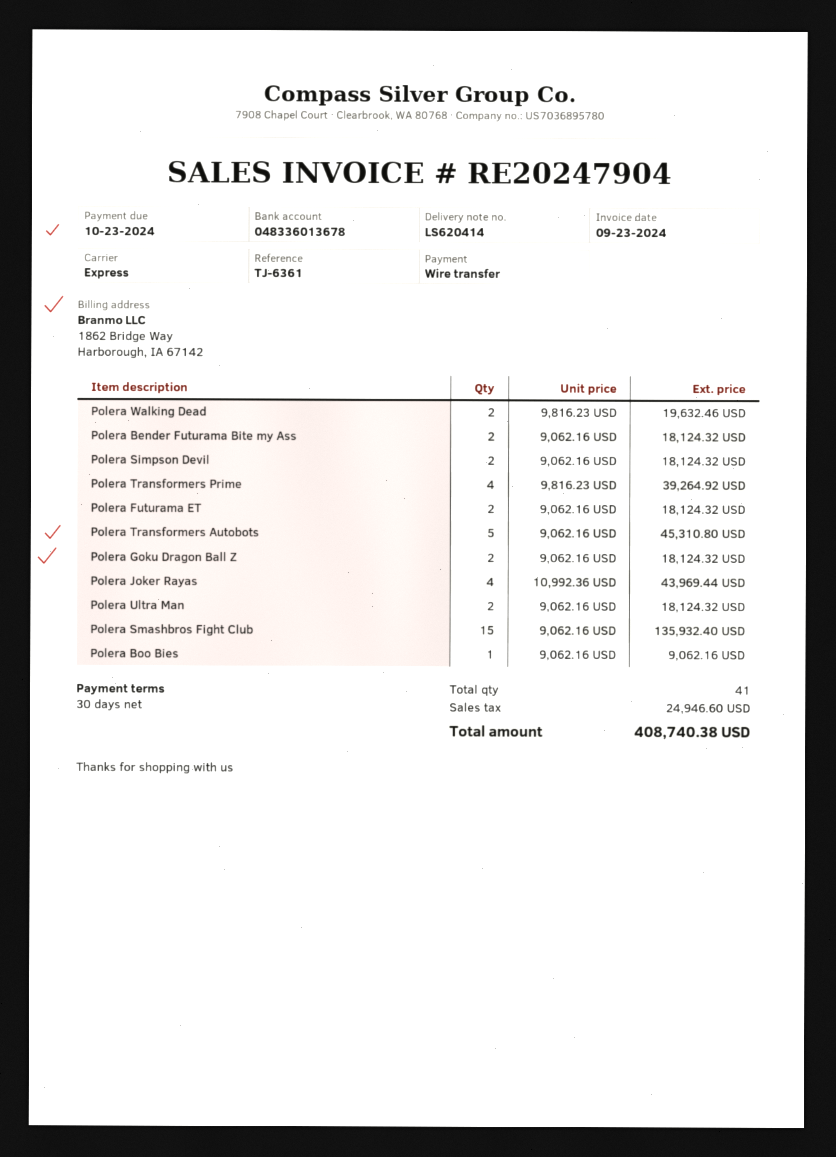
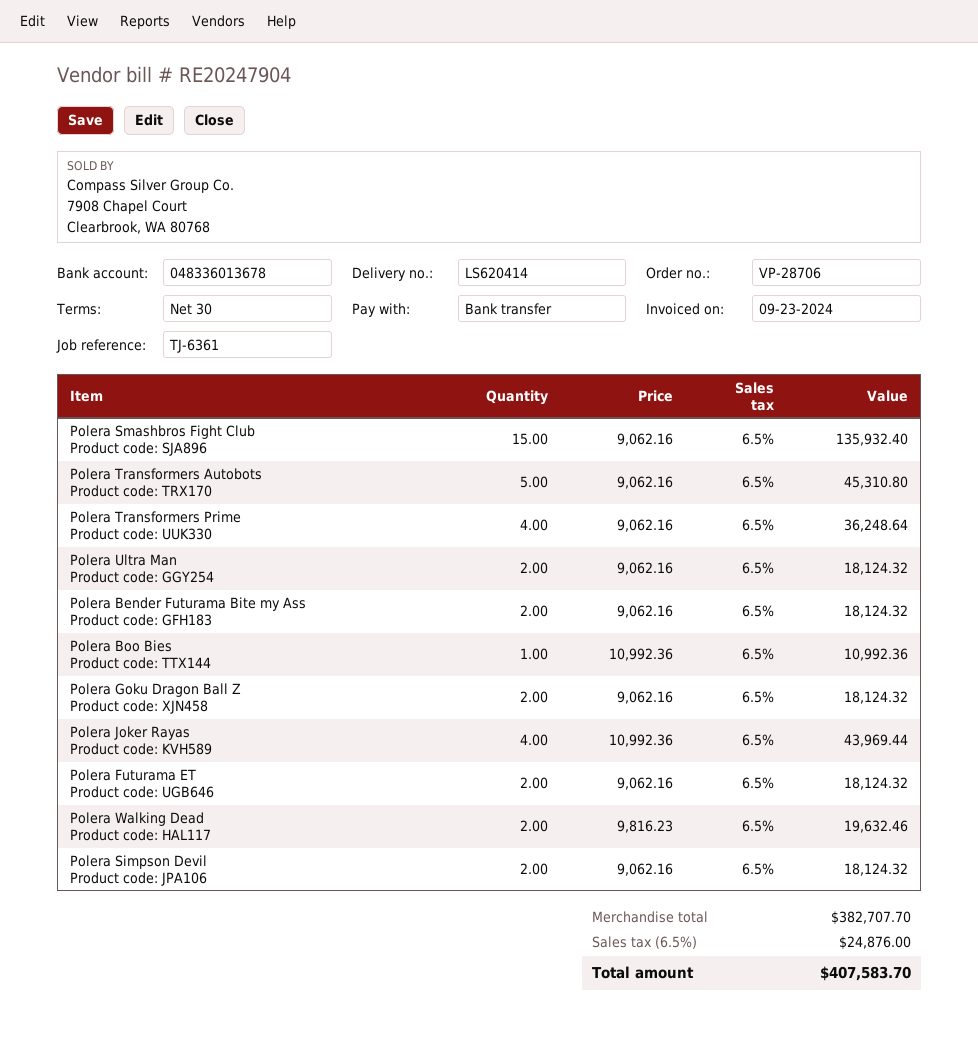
Polera Transformers Prime: 4 x 9816.23 = 39264.92 -> 4 x 9062.16 = 36248.64
Polera Boo Bies: 1 x 9062.16 = 9062.16 -> 1 x 10992.36 = 10992.36
tax: 24946.60 -> 24876.00
total: 408740.38 -> 407583.70

